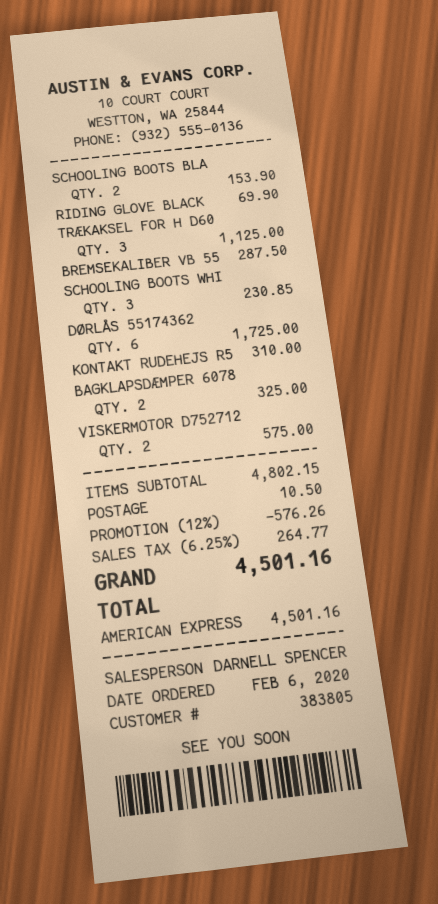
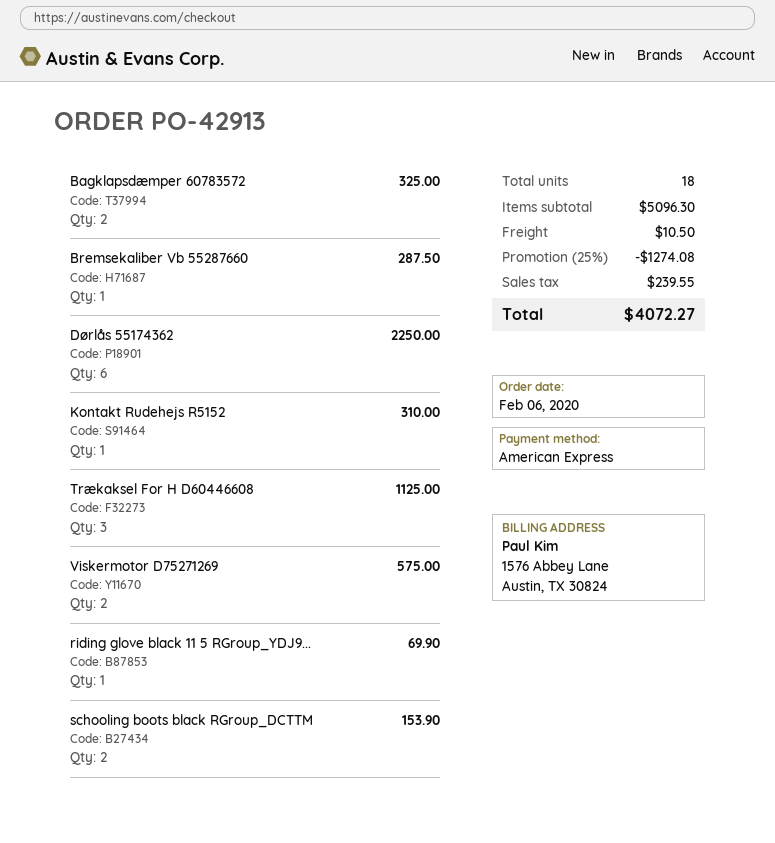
SCHOOLING BOOTS WHI: 3 for 230.85 -> none
DØRLÅS 55174362: 6 for 1725.00 -> 6 for 2250.00
subtotal: 4802.15 -> 5096.30
discount: 12% = 576.26 -> 25% = 1274.08
tax: 264.77 -> 239.55
total: 4501.16 -> 4072.27

